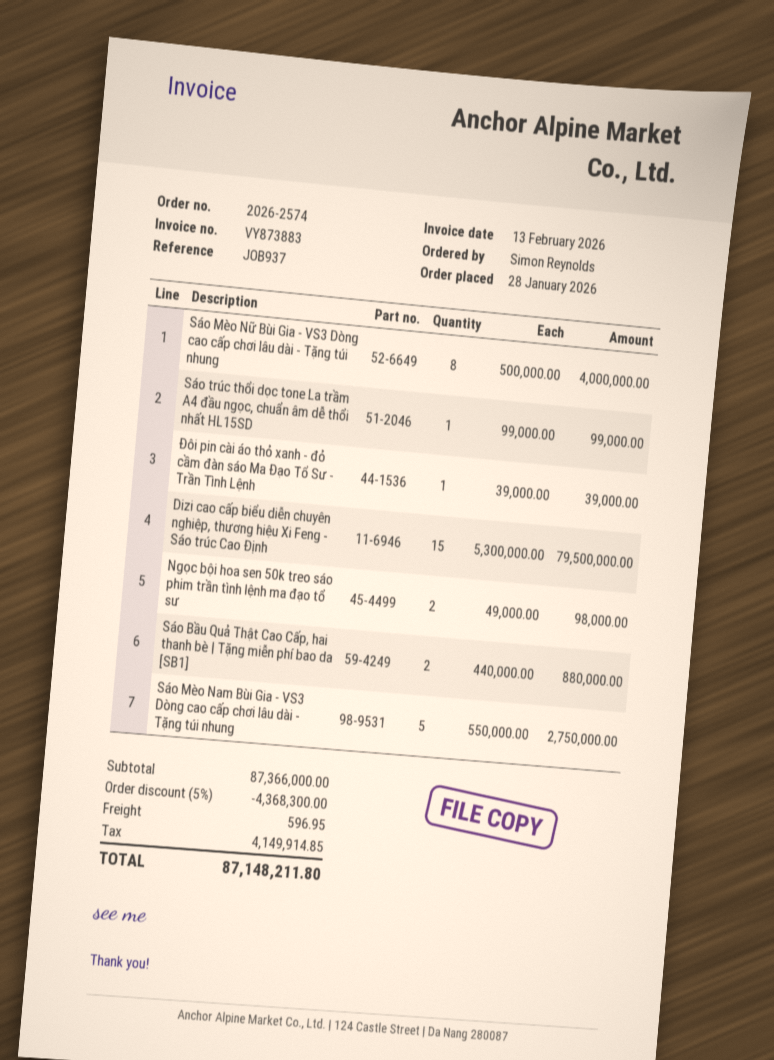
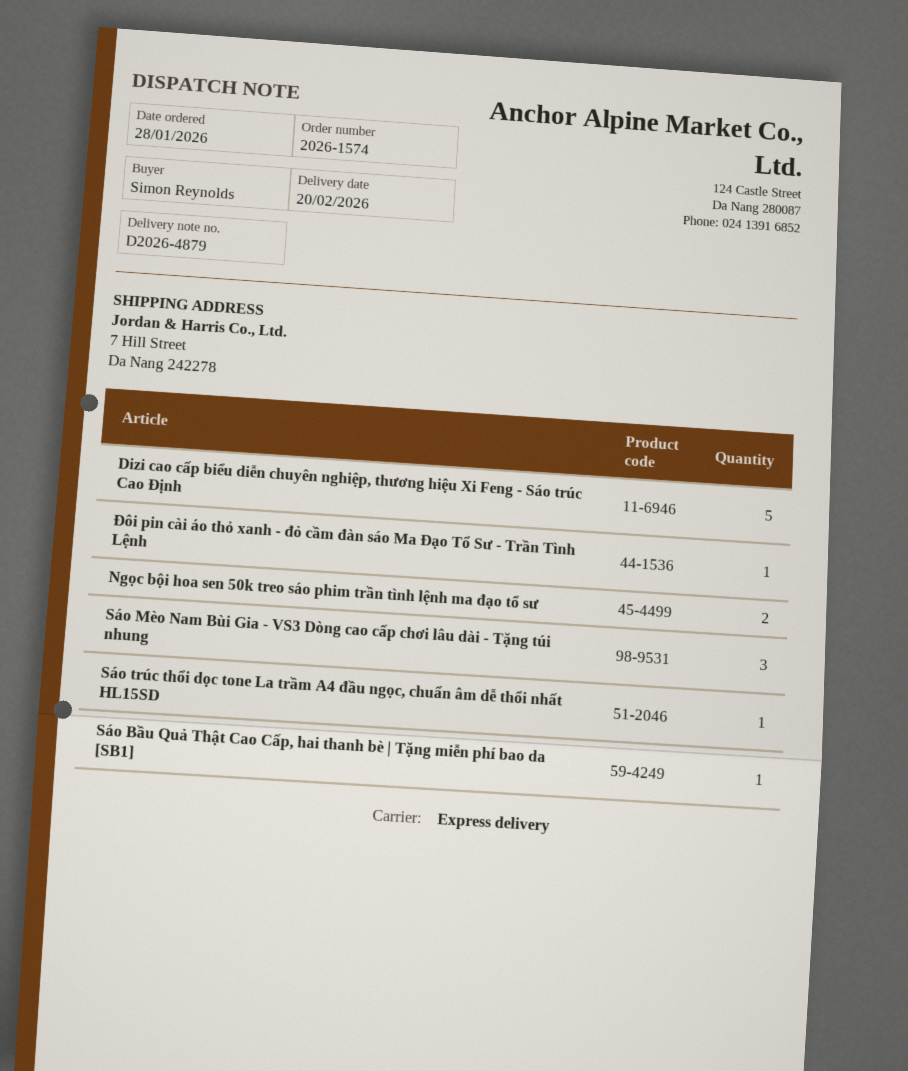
order number: 2026-2574 -> 2026-1574
Sáo Mèo Nữ Bùi Gia - VS3 Dòng cao cấp chơi lâu dài - Tặng túi nhung: 8 -> none
Dizi cao cấp biểu diễn chuyên nghiệp, thương hiệu Xi Feng - Sáo trúc Cao Định: 15 -> 5
Sáo Bầu Quả Thật Cao Cấp, hai thanh bè | Tặng miễn phí bao da [SB1]: 2 -> 1
Sáo Mèo Nam Bùi Gia - VS3 Dòng cao cấp chơi lâu dài - Tặng túi nhung: 5 -> 3

